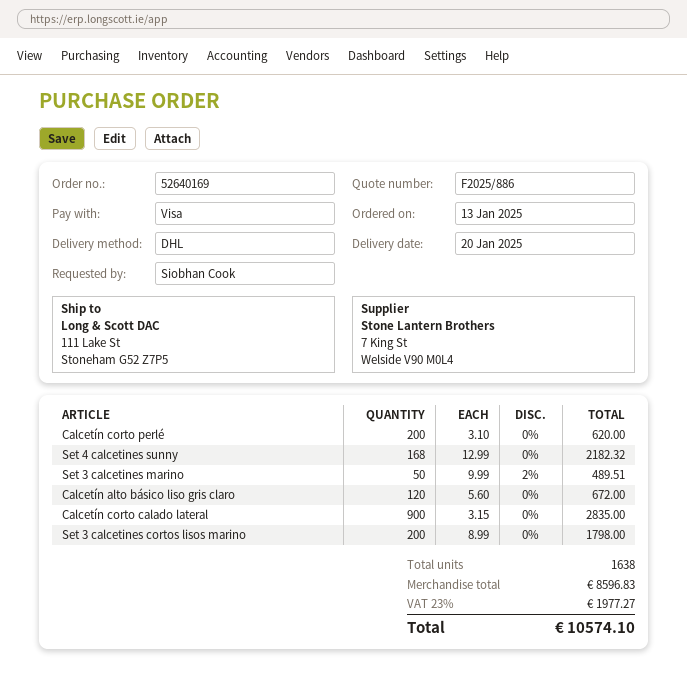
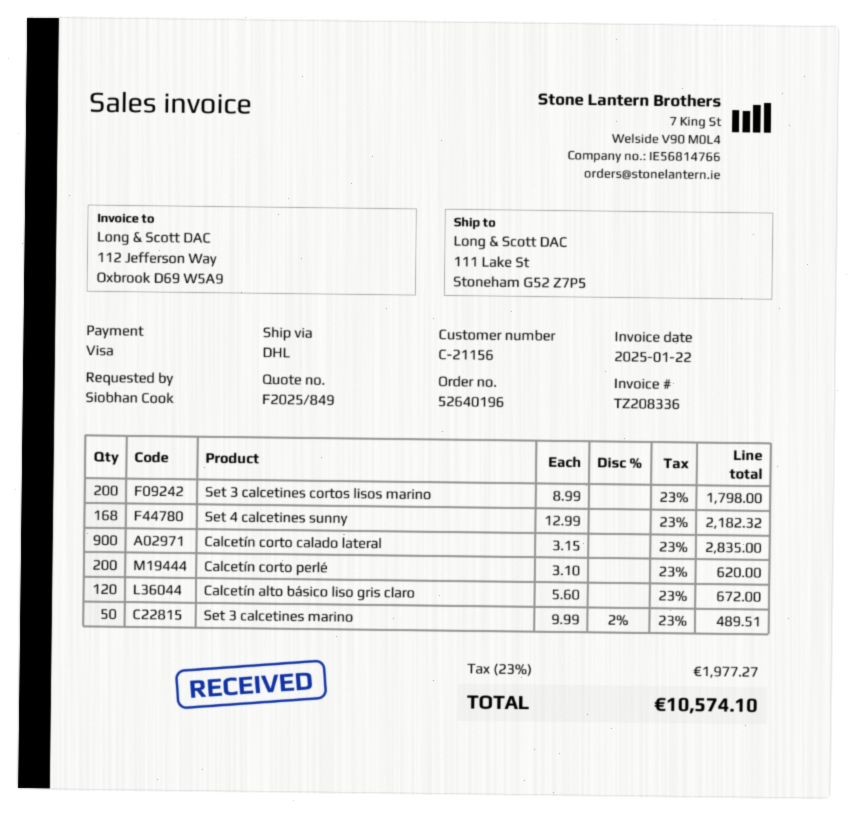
quote number: F2025/886 -> F2025/849
order number: 52640169 -> 52640196

